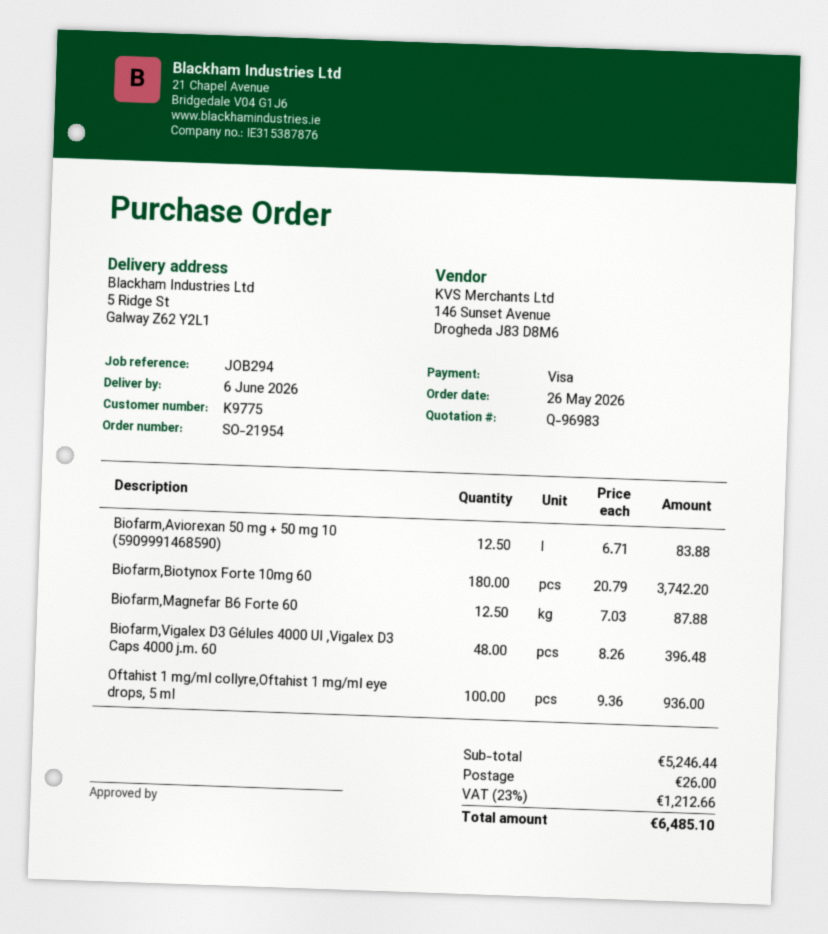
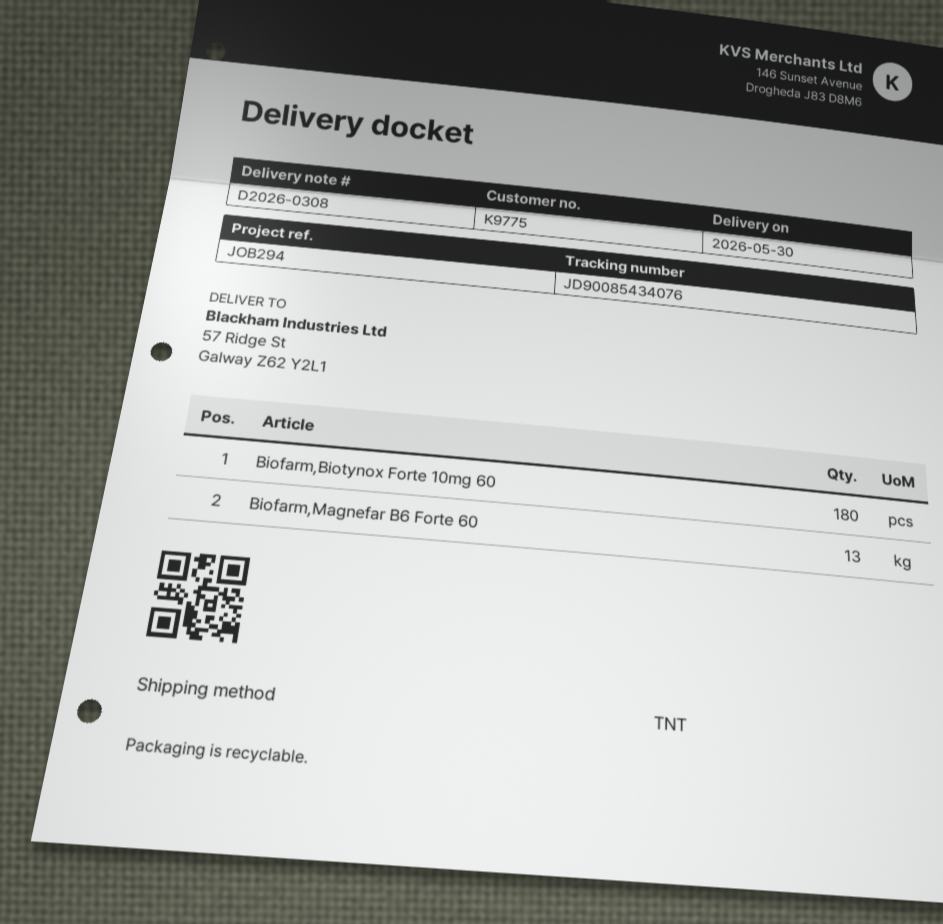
delivery date: 2026-06-06 -> 2026-05-30
ship to: 5 Ridge St, Galway Z62 Y2L1 -> 57 Ridge St, Galway Z62 Y2L1
Biofarm,Aviorexan 50 mg + 50 mg 10 (5909991468590): 12.5 -> none
Biofarm,Magnefar B6 Forte 60: 12.5 -> 13
Biofarm,Vigalex D3 Gélules 4000 UI ,Vigalex D3 Caps 4000 j.m. 60: 48 -> none
Oftahist 1 mg/ml collyre,Oftahist 1 mg/ml eye drops, 5 ml: 100 -> none

